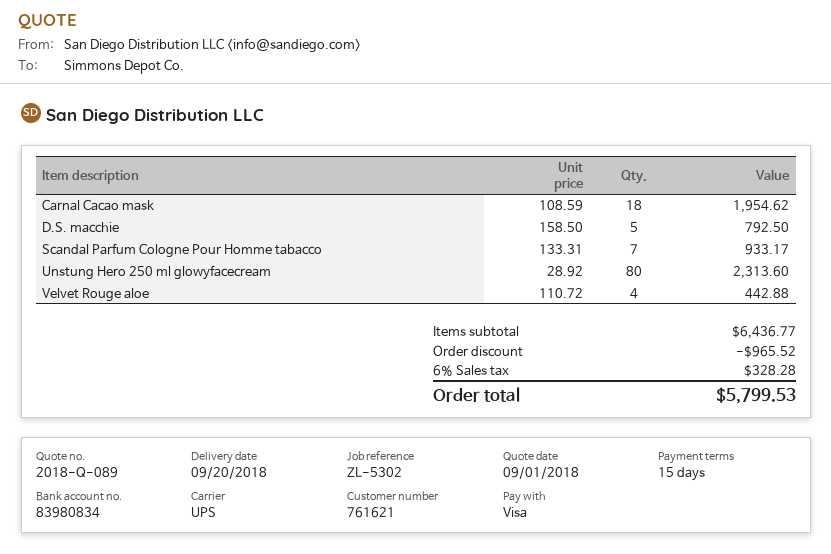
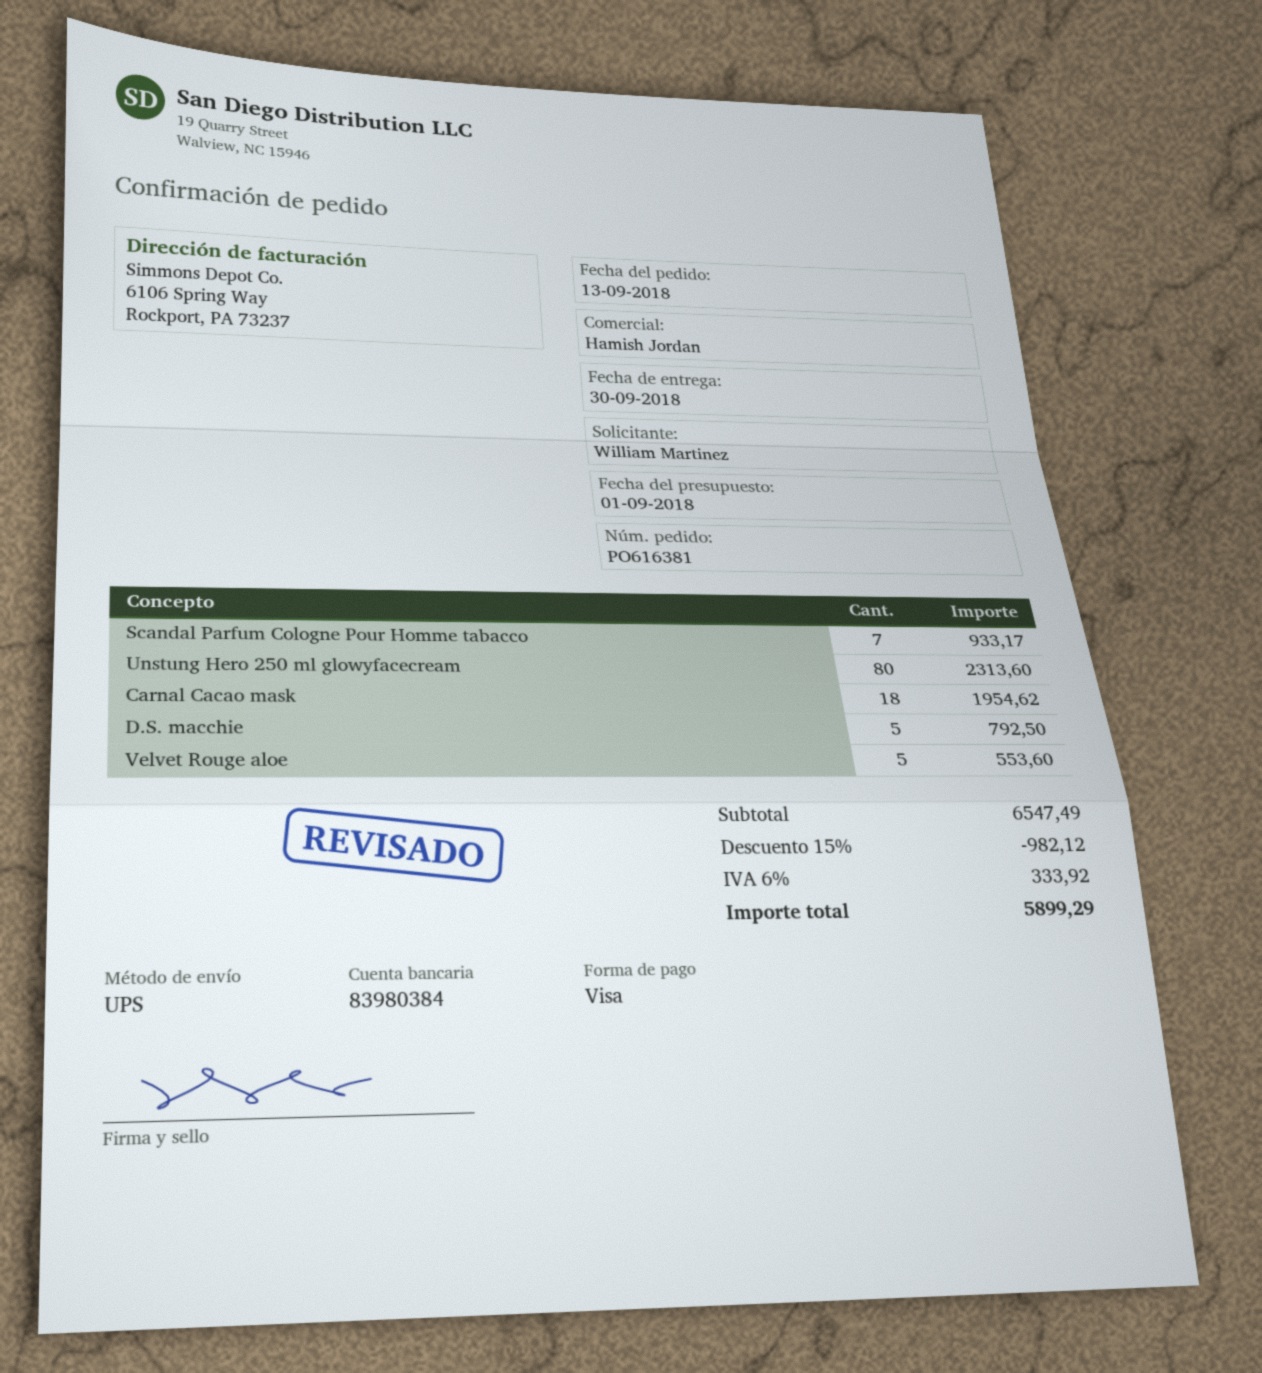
delivery date: 2018-09-20 -> 2018-09-30
bank account: 83980834 -> 83980384
Velvet Rouge aloe: 4 for 442.88 -> 5 for 553.60
subtotal: 6436.77 -> 6547.49
discount: 965.52 -> 982.12
tax: 6% = 328.28 -> 6% = 333.92
total: 5799.53 -> 5899.29

